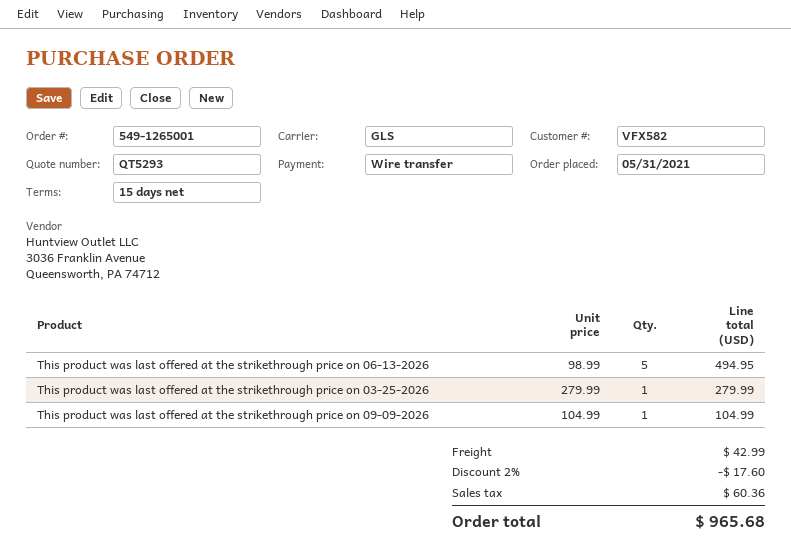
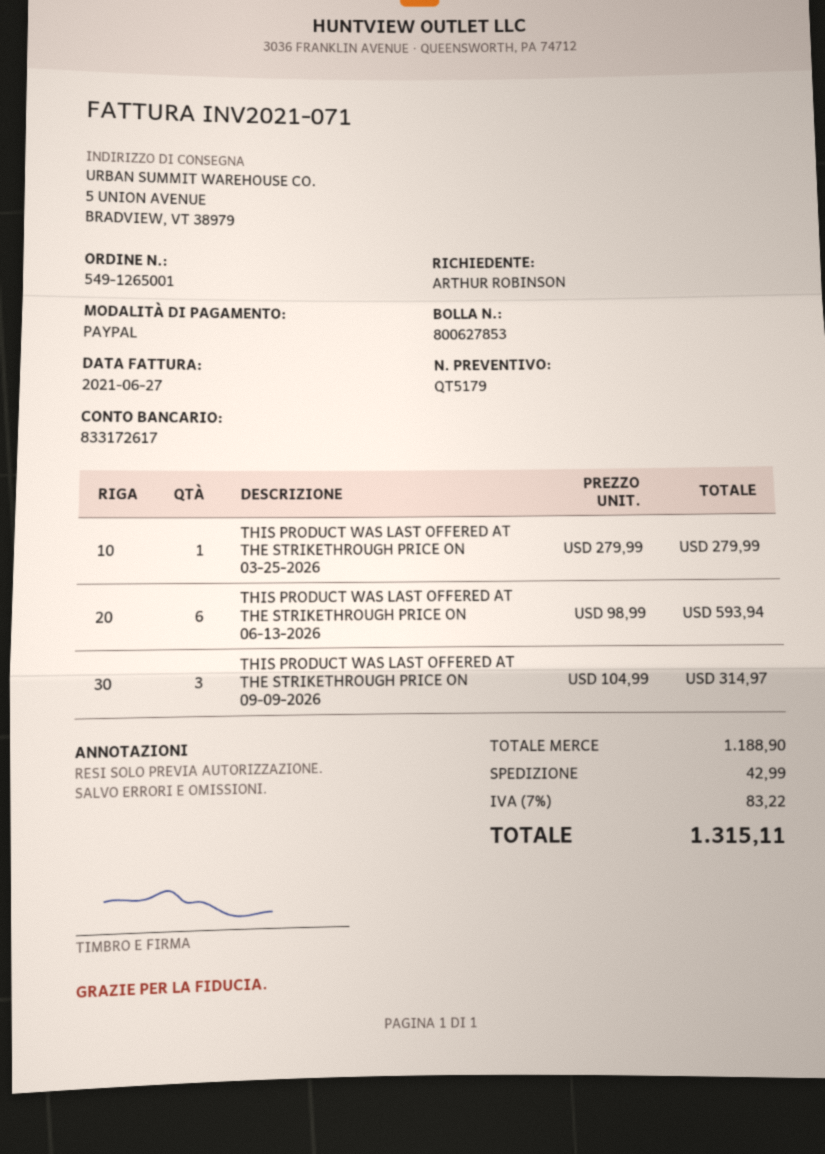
quote number: QT5293 -> QT5179
payment method: bank transfer -> PayPal
This product was last offered at the strikethrough price on 06-13-2026: 5 x 98.99 = 494.95 -> 6 x 98.99 = 593.94
This product was last offered at the strikethrough price on 09-09-2026: 1 x 104.99 = 104.99 -> 3 x 104.99 = 314.97
discount: 2% = 17.60 -> none
tax: 60.36 -> 83.22
total: 965.68 -> 1315.11

